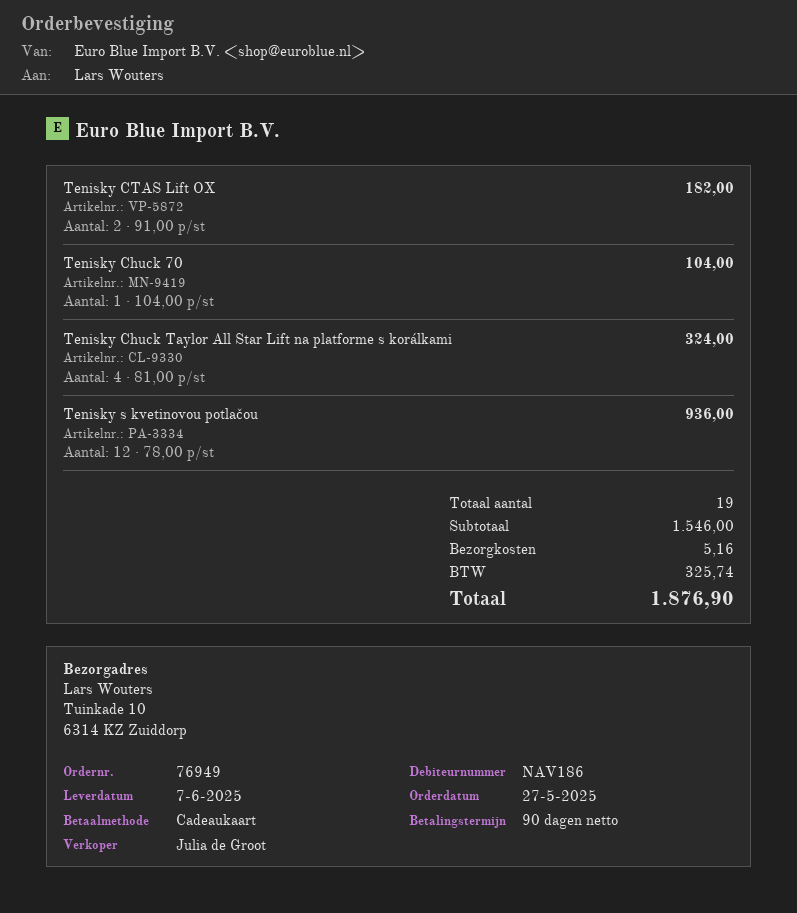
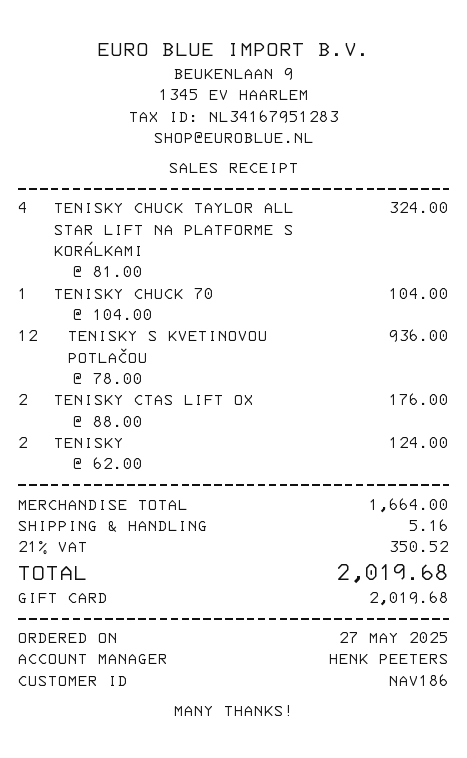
sales rep: Julia de Groot -> HENK PEETERS
Tenisky CTAS Lift OX: 2 x 91.00 = 182.00 -> 2 x 88.00 = 176.00
TENISKY: none -> 2 x 62.00 = 124.00
subtotal: 1546.00 -> 1664.00
tax: 325.74 -> 350.52
total: 1876.90 -> 2019.68

